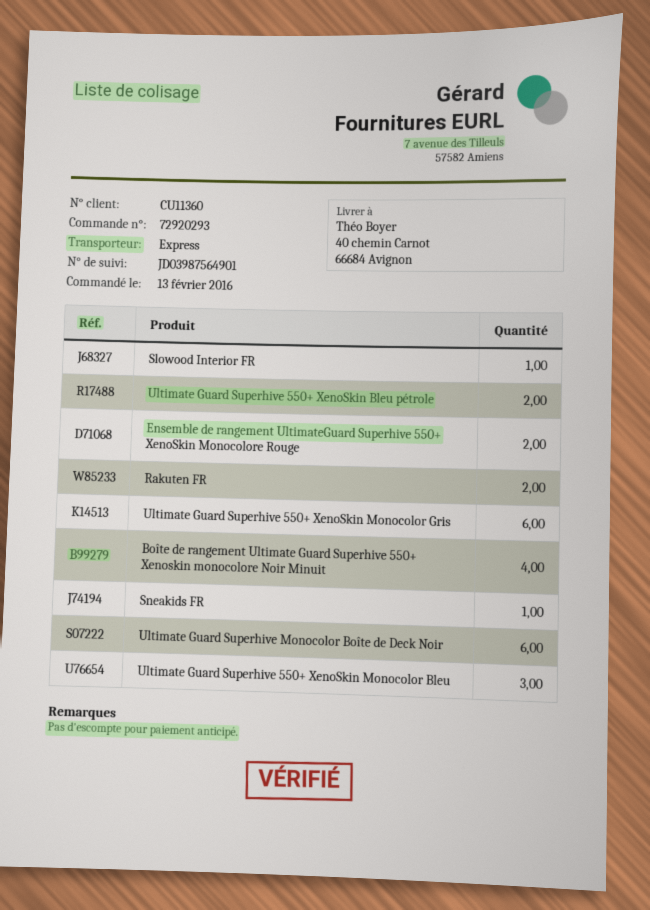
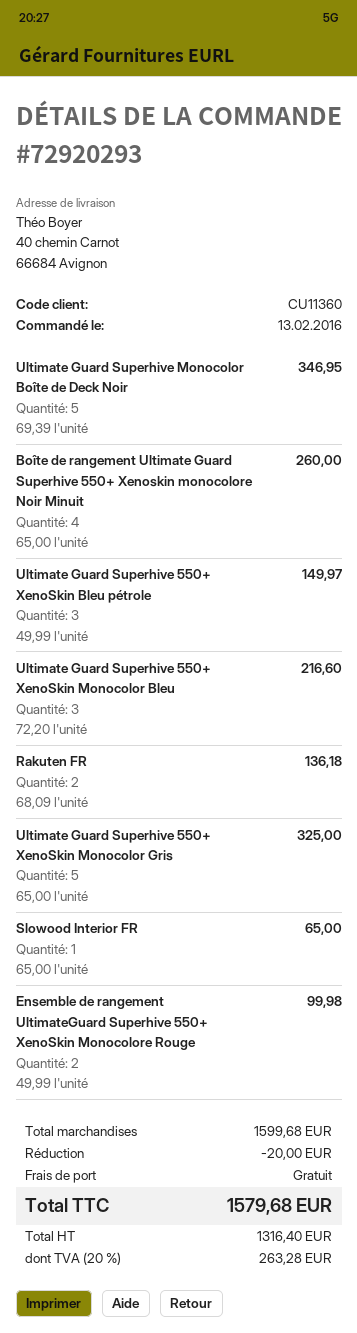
Ultimate Guard Superhive 550+ XenoSkin Bleu pétrole: 2 -> 3
Ultimate Guard Superhive 550+ XenoSkin Monocolor Gris: 6 -> 5
Sneakids FR: 1 -> none
Ultimate Guard Superhive Monocolor Boîte de Deck Noir: 6 -> 5

